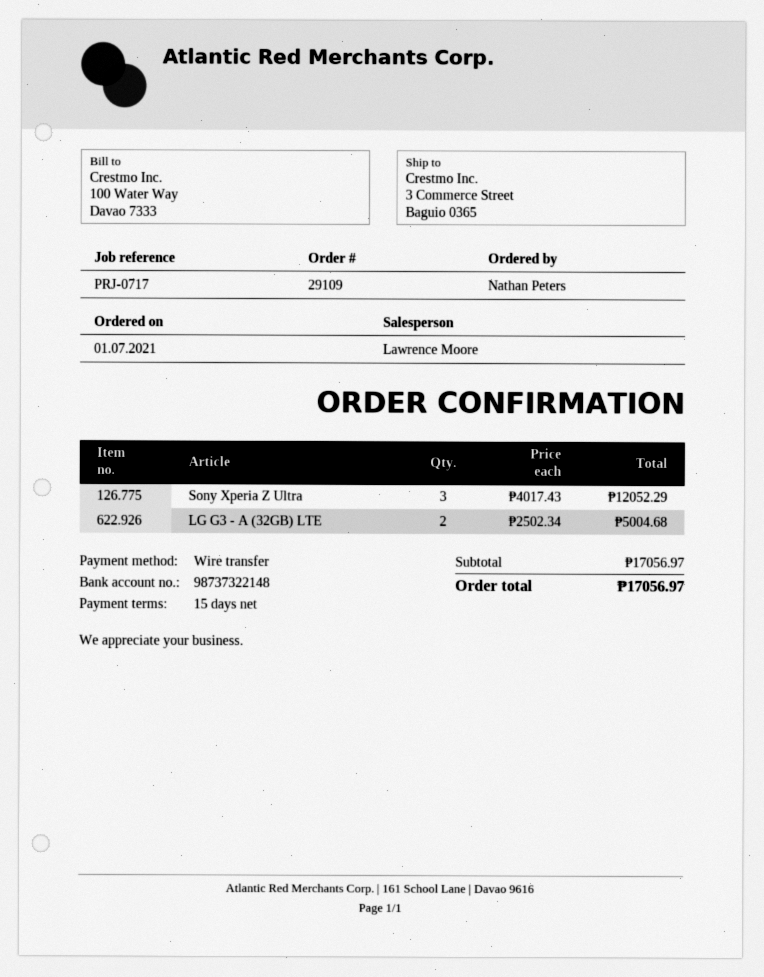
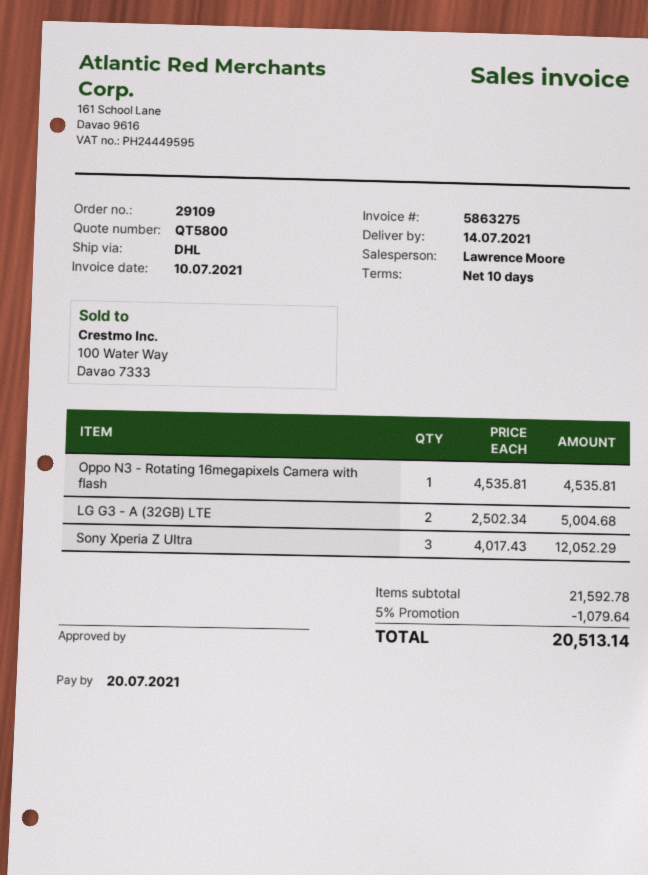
payment terms: 15 days -> 10 days
Oppo N3 - Rotating 16megapixels Camera with flash: none -> 1 x 4535.81 = 4535.81
subtotal: 17056.97 -> 21592.78
discount: none -> 5% = 1079.64
total: 17056.97 -> 20513.14

